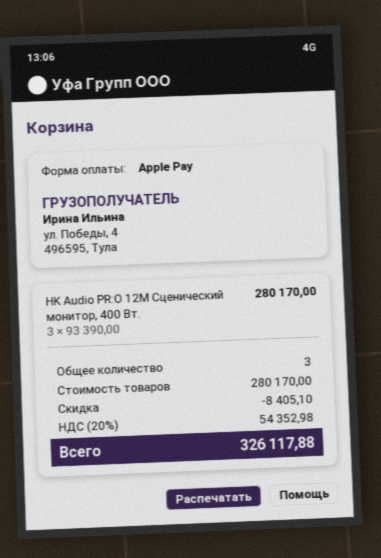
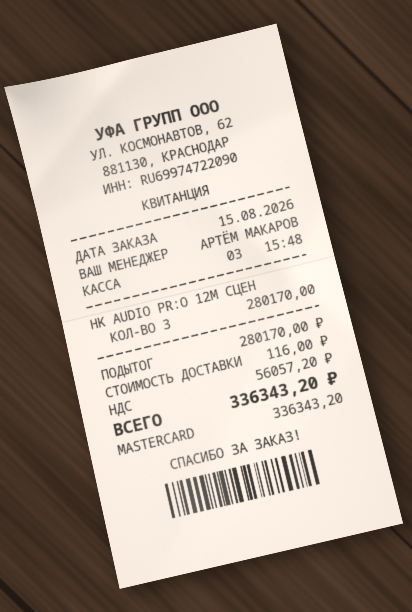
payment method: Apple Pay -> Mastercard
discount: 8405.10 -> none
shipping: none -> 116.00
tax: 54352.98 -> 56057.20
total: 326117.88 -> 336343.20

